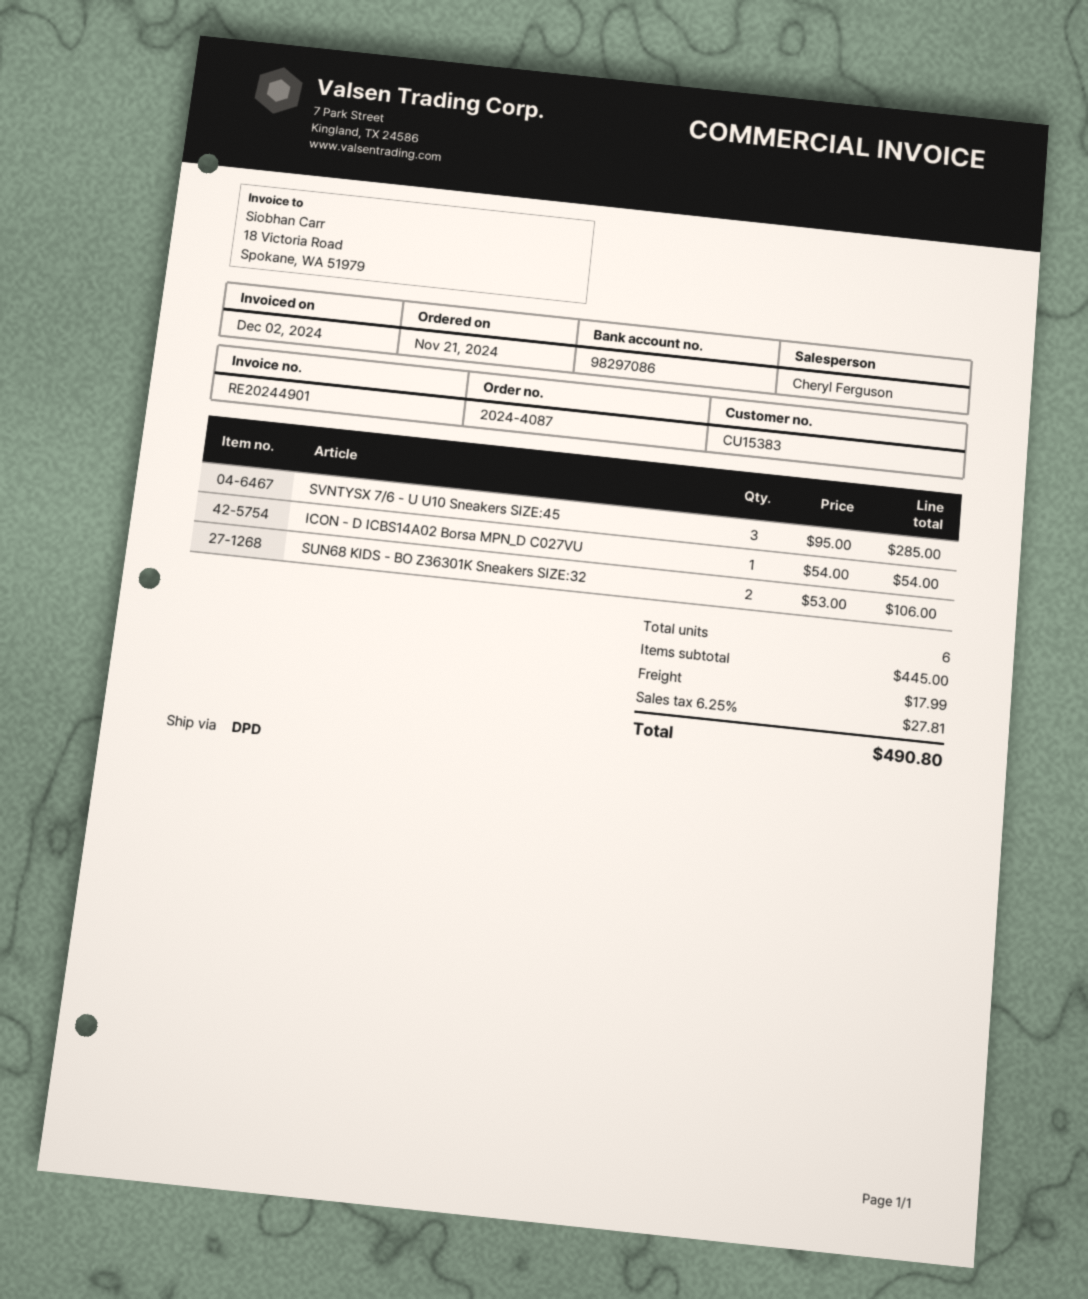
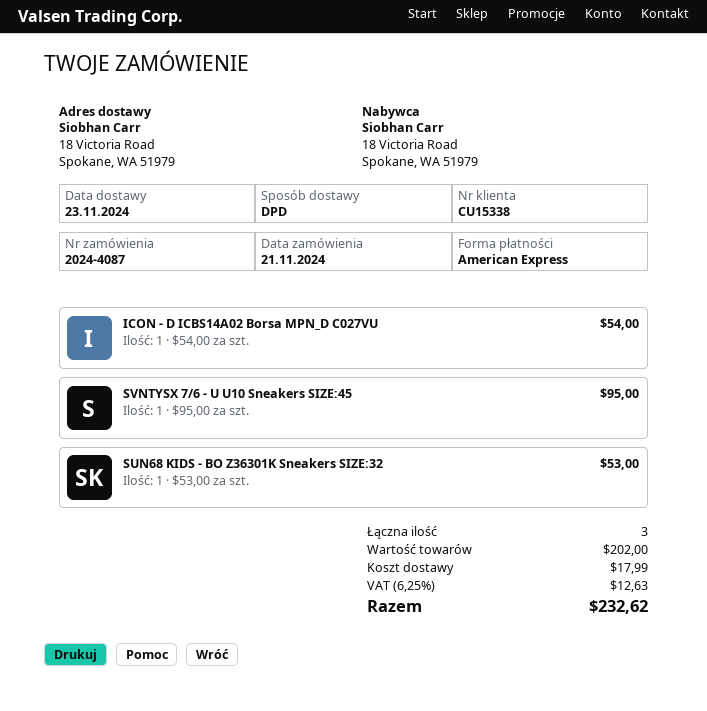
customer number: CU15383 -> CU15338
SVNTYSX 7/6 - U U10 Sneakers SIZE:45: 3 x 95.00 = 285.00 -> 1 x 95.00 = 95.00
SUN68 KIDS - BO Z36301K Sneakers SIZE:32: 2 x 53.00 = 106.00 -> 1 x 53.00 = 53.00
total quantity: 6 -> 3
subtotal: 445.00 -> 202.00
tax: 6.25% = 27.81 -> 6.25% = 12.63
total: 490.80 -> 232.62

